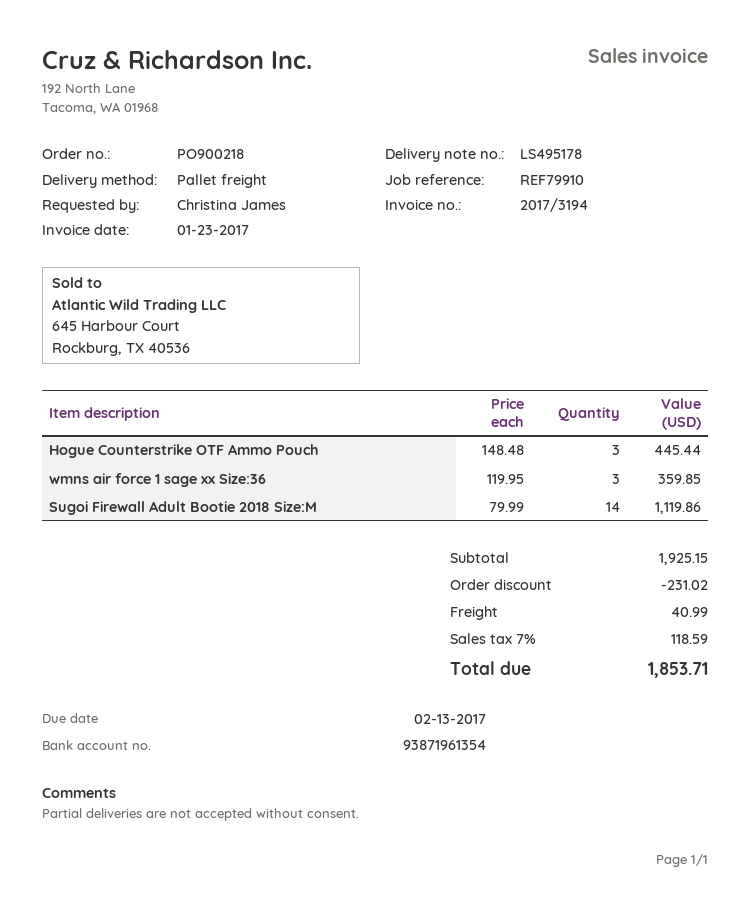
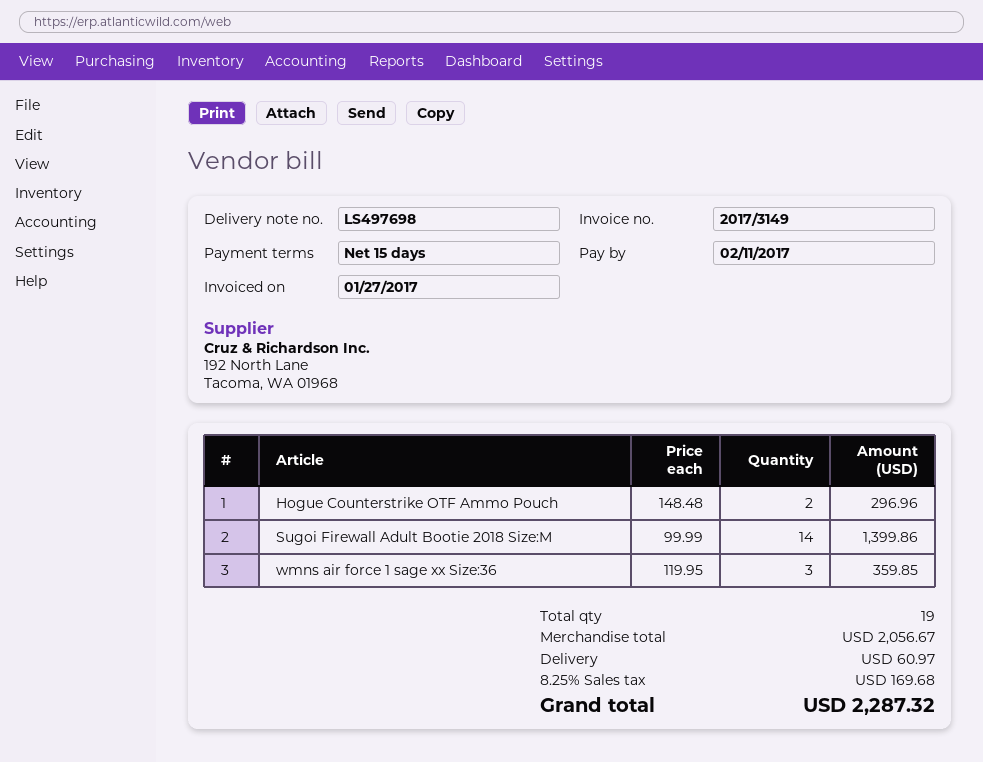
delivery note number: LS495178 -> LS497698
invoice number: 2017/3194 -> 2017/3149
invoice date: 2017-01-23 -> 2017-01-27
due date: 2017-02-13 -> 2017-02-11
Hogue Counterstrike OTF Ammo Pouch: 3 x 148.48 = 445.44 -> 2 x 148.48 = 296.96
Sugoi Firewall Adult Bootie 2018 Size:M: 14 x 79.99 = 1119.86 -> 14 x 99.99 = 1399.86
subtotal: 1925.15 -> 2056.67
discount: 231.02 -> none
shipping: 40.99 -> 60.97
tax: 7% = 118.59 -> 8.25% = 169.68
total: 1853.71 -> 2287.32

